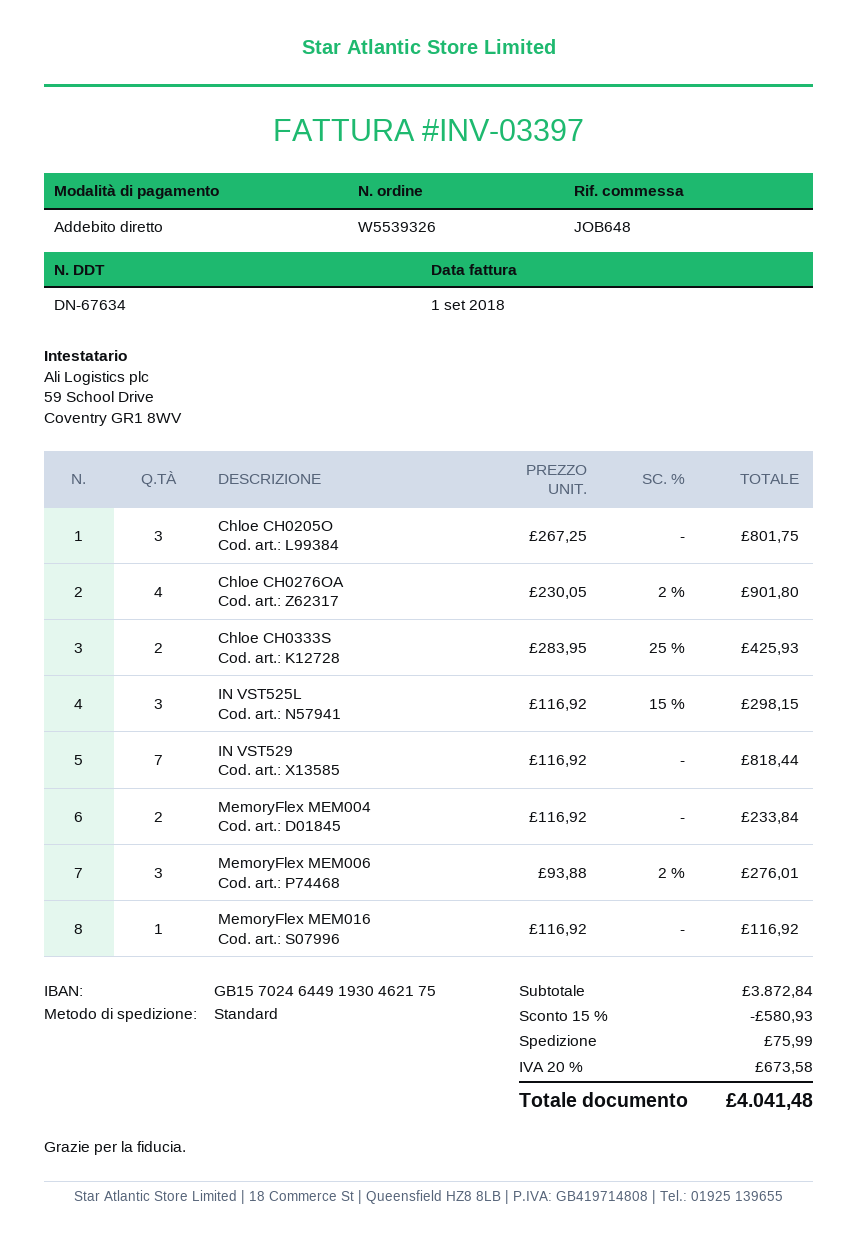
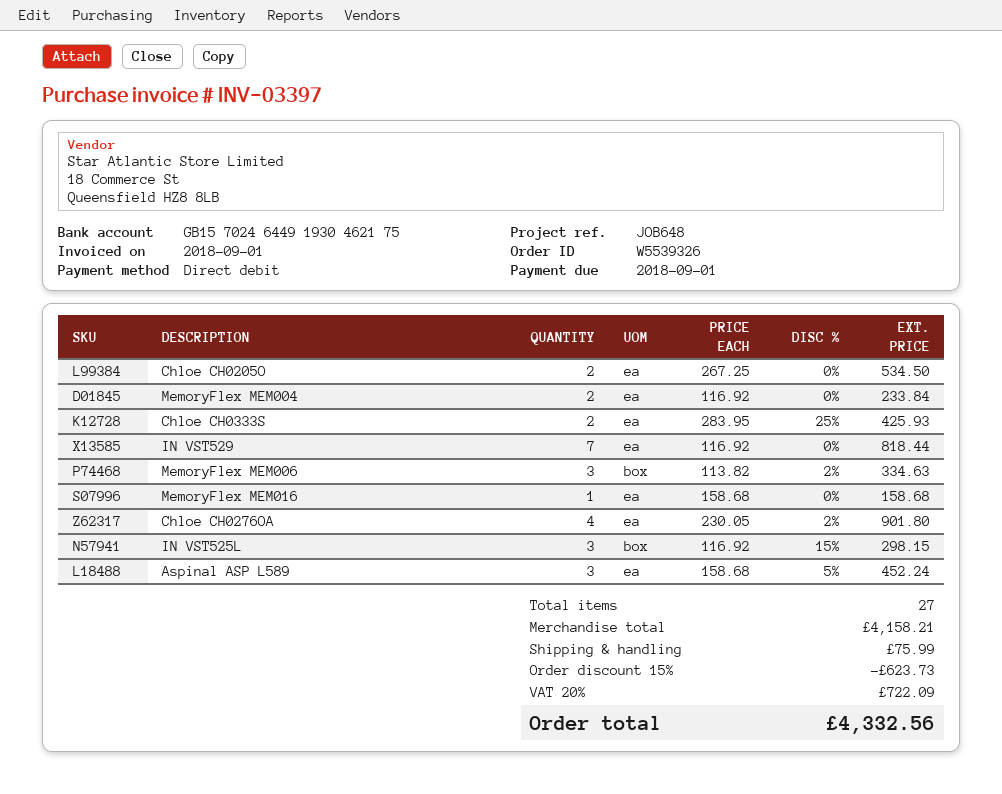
Chloe CH0205O: 3 x 267.25 = 801.75 -> 2 x 267.25 = 534.50
MemoryFlex MEM006: 3 x 93.88 - 2% = 276.01 -> 3 x 113.82 - 2% = 334.63
MemoryFlex MEM016: 1 x 116.92 = 116.92 -> 1 x 158.68 = 158.68
Aspinal ASP L589: none -> 3 x 158.68 - 5% = 452.24
subtotal: 3872.84 -> 4158.21
discount: 15% = 580.93 -> 15% = 623.73
tax: 20% = 673.58 -> 20% = 722.09
total: 4041.48 -> 4332.56

